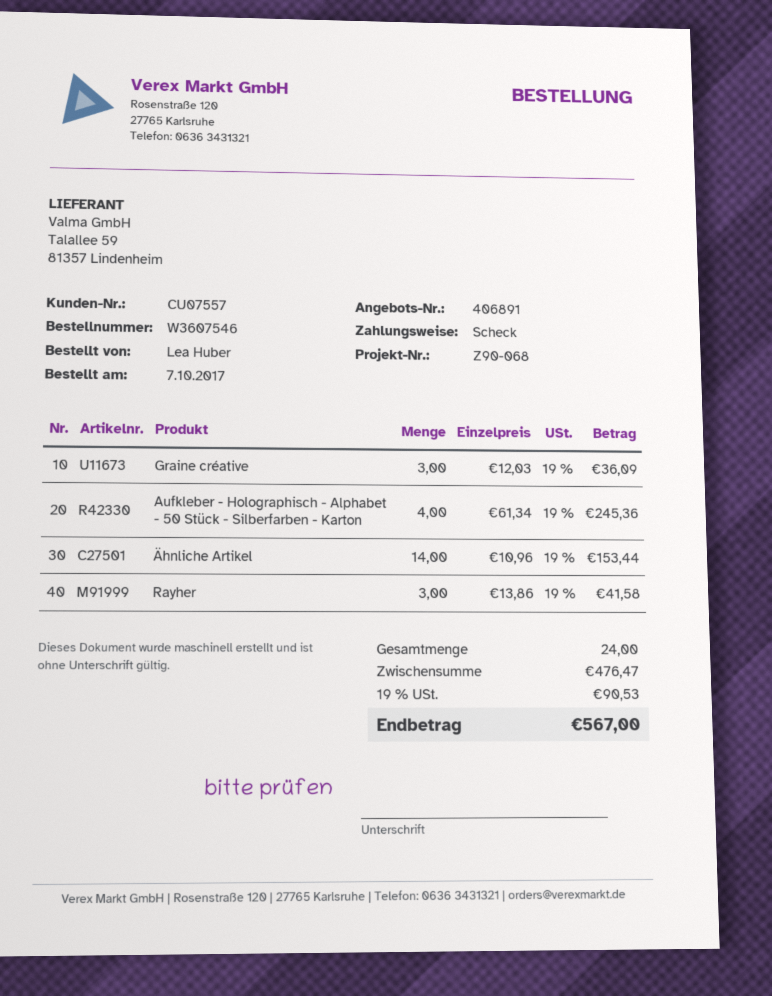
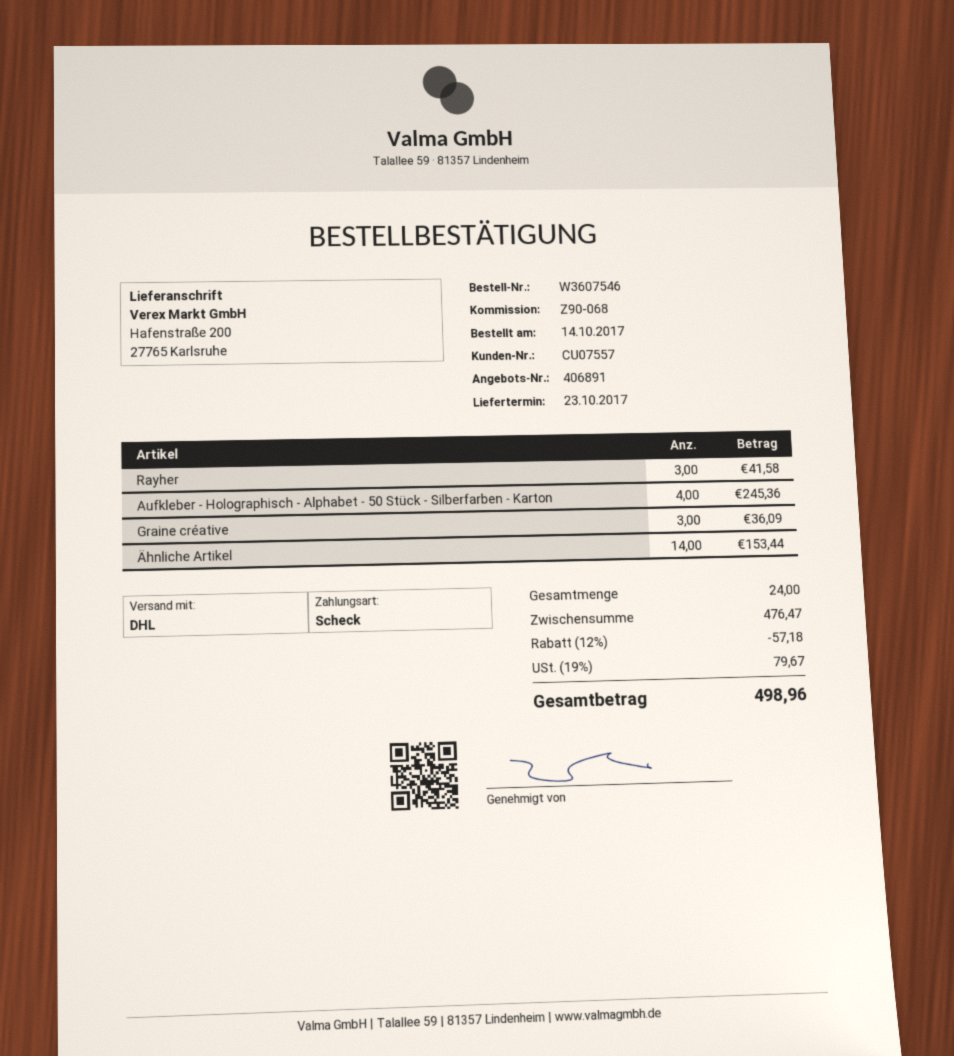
order date: 2017-10-07 -> 2017-10-14
discount: none -> 12% = 57.18
tax: 19% = 90.53 -> 19% = 79.67
total: 567.00 -> 498.96

